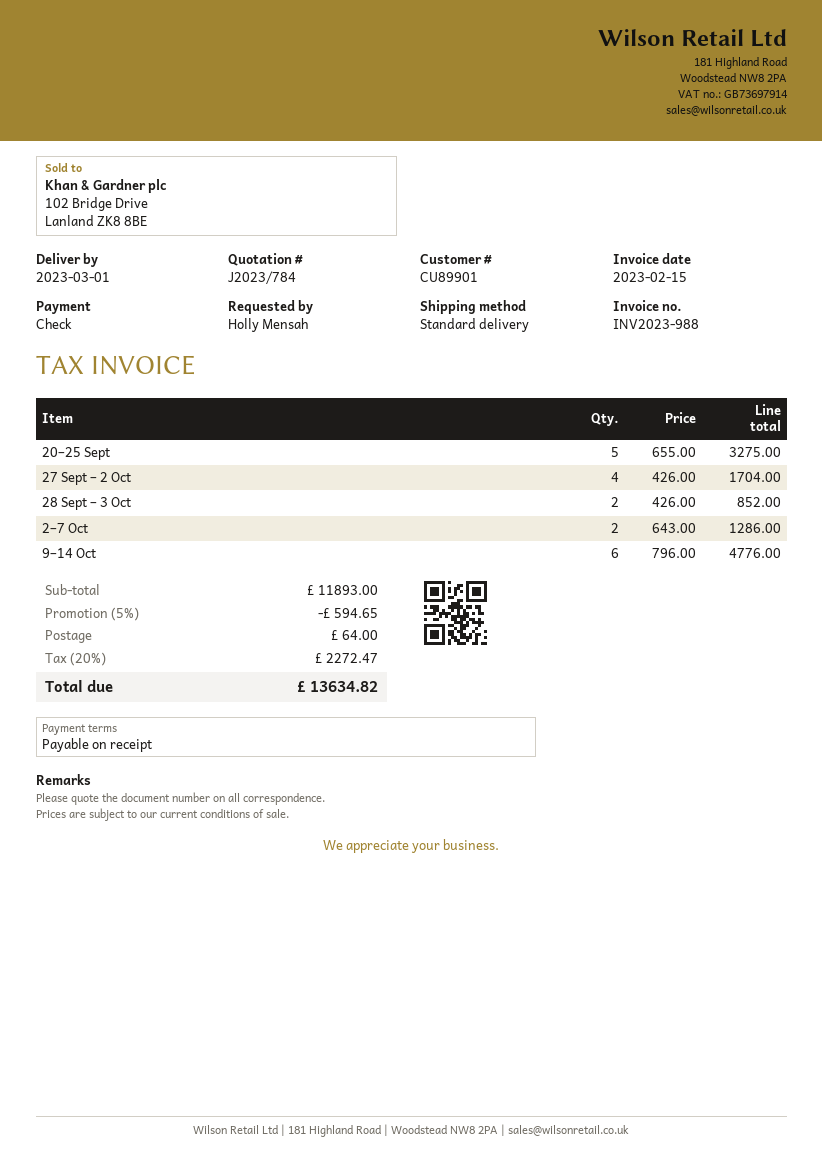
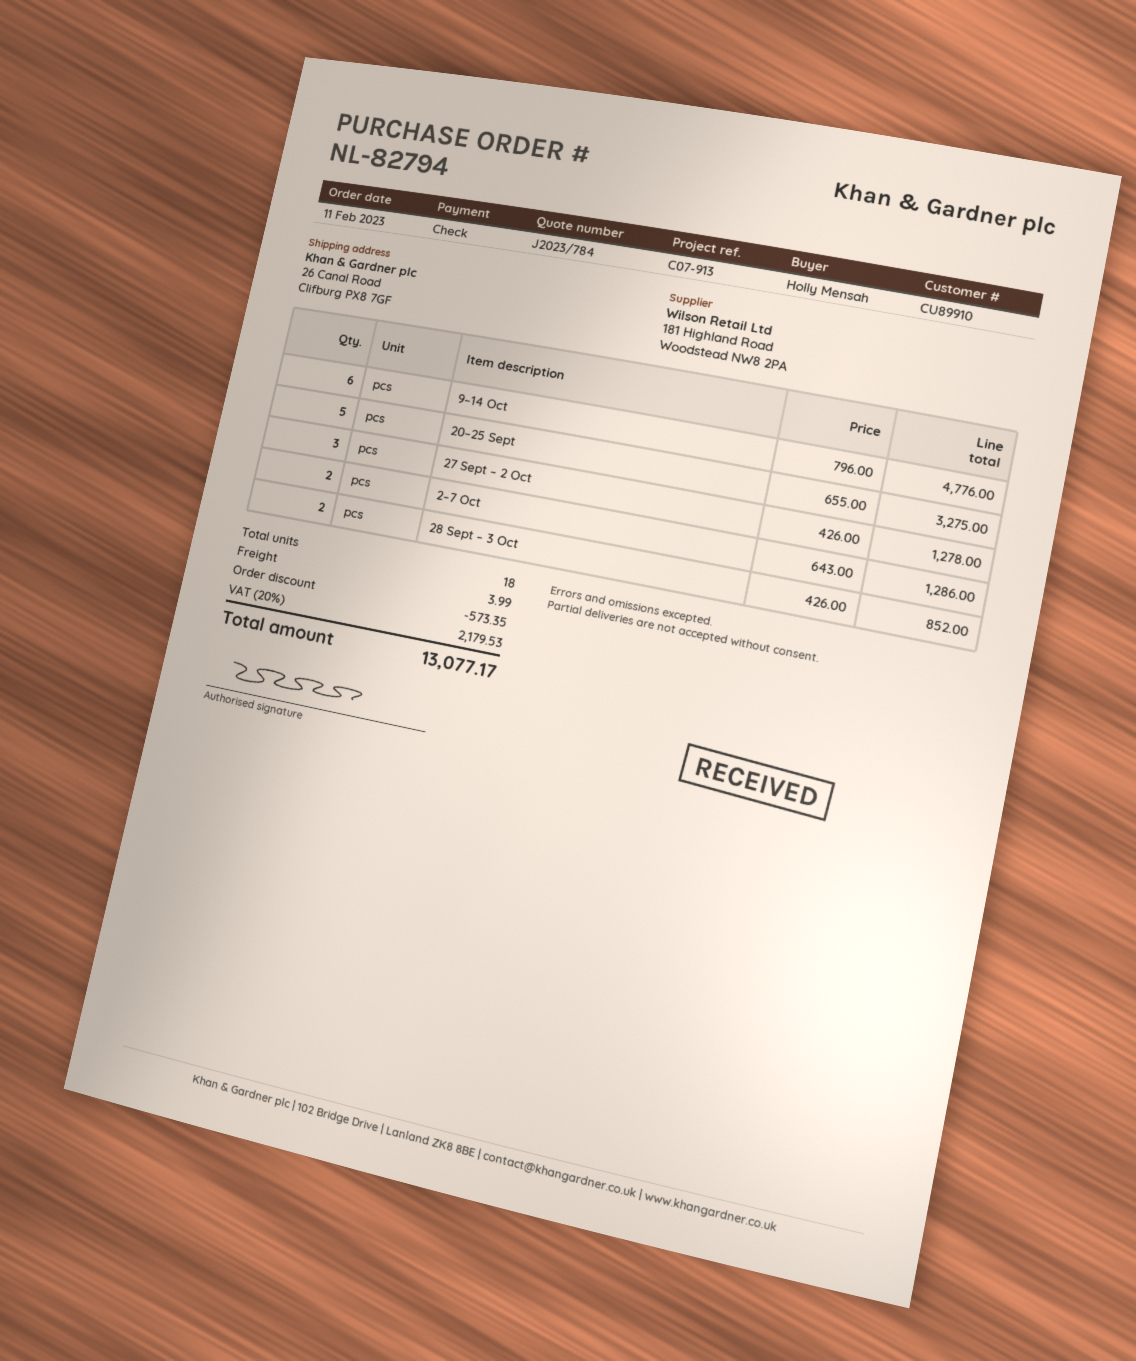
customer number: CU89901 -> CU89910
27 Sept – 2 Oct: 4 x 426.00 = 1704.00 -> 3 x 426.00 = 1278.00
discount: 594.65 -> 573.35
shipping: 64.00 -> 3.99
tax: 20% = 2272.47 -> 20% = 2179.53
total: 13634.82 -> 13077.17

